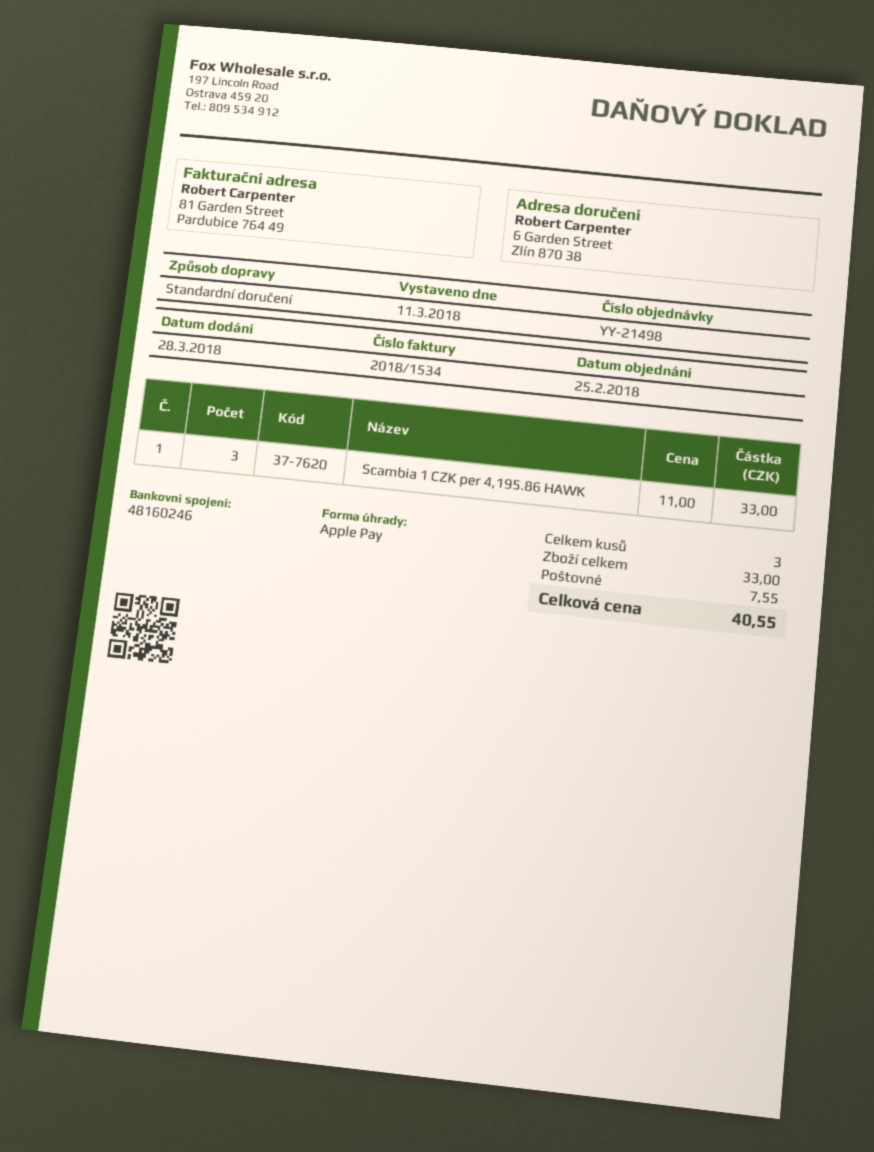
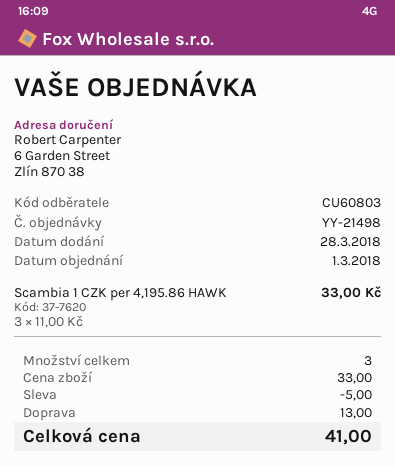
order date: 2018-02-25 -> 2018-03-01
discount: none -> 5.00
shipping: 7.55 -> 13.00
total: 40.55 -> 41.00

